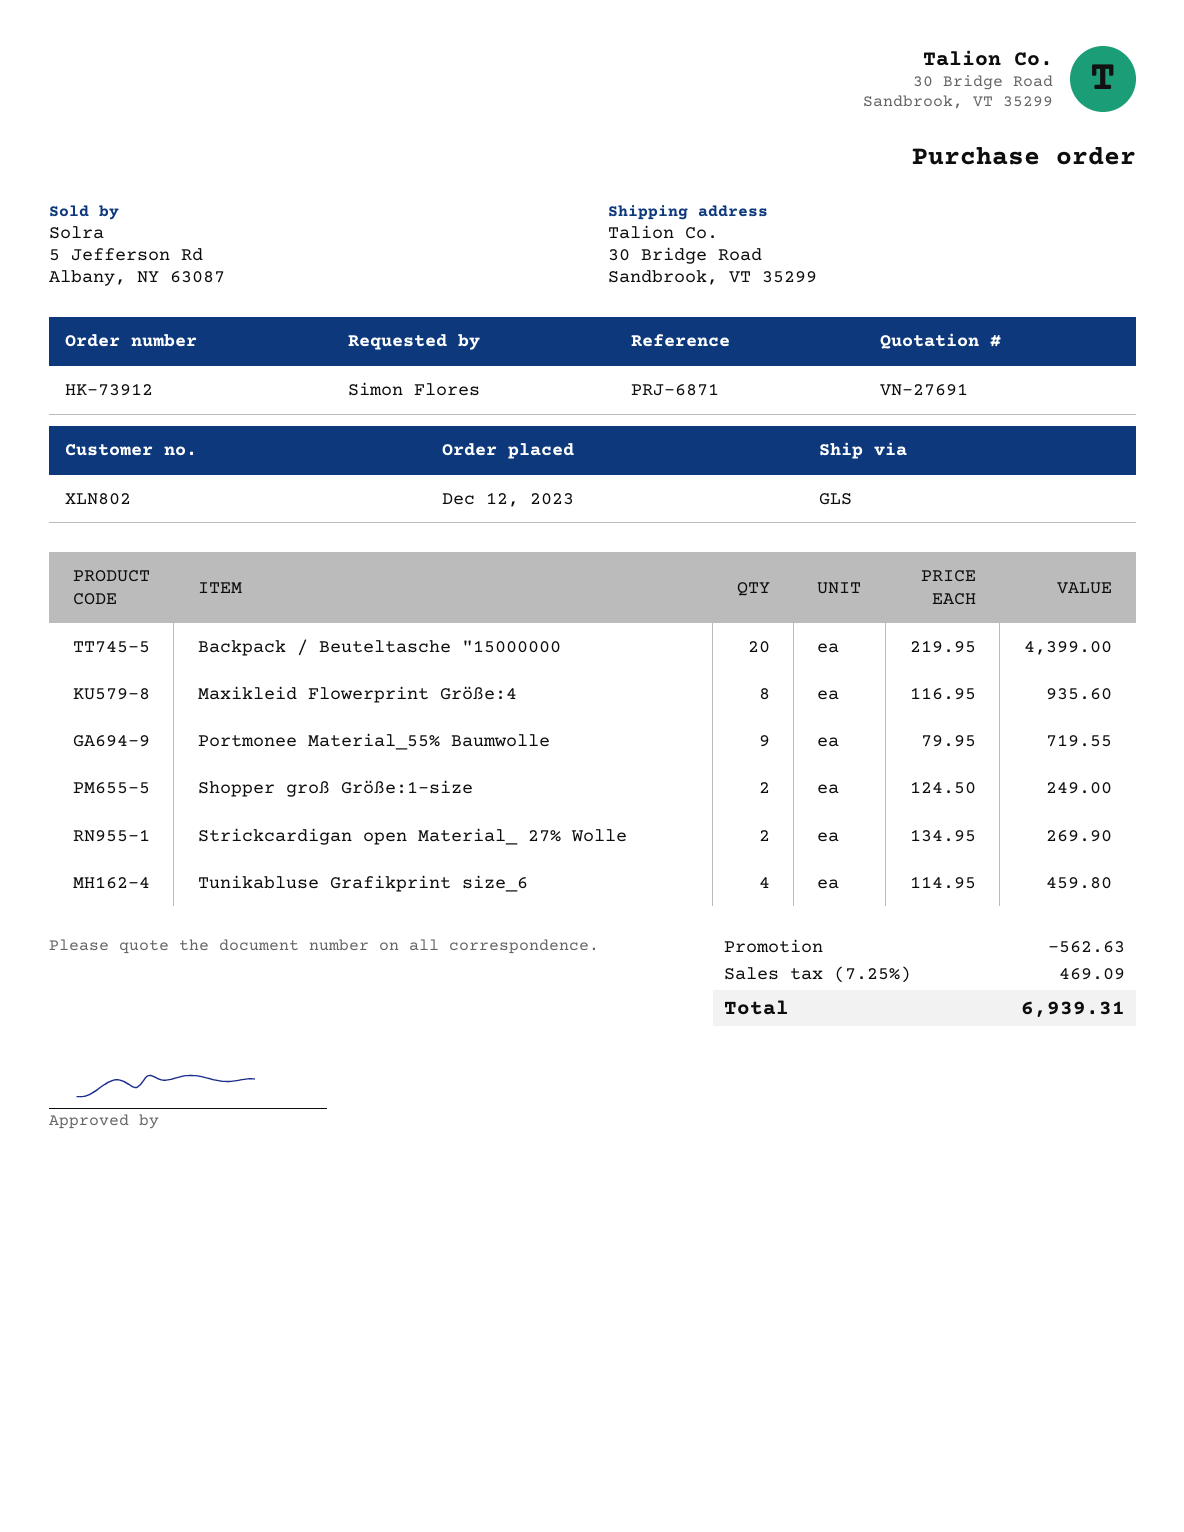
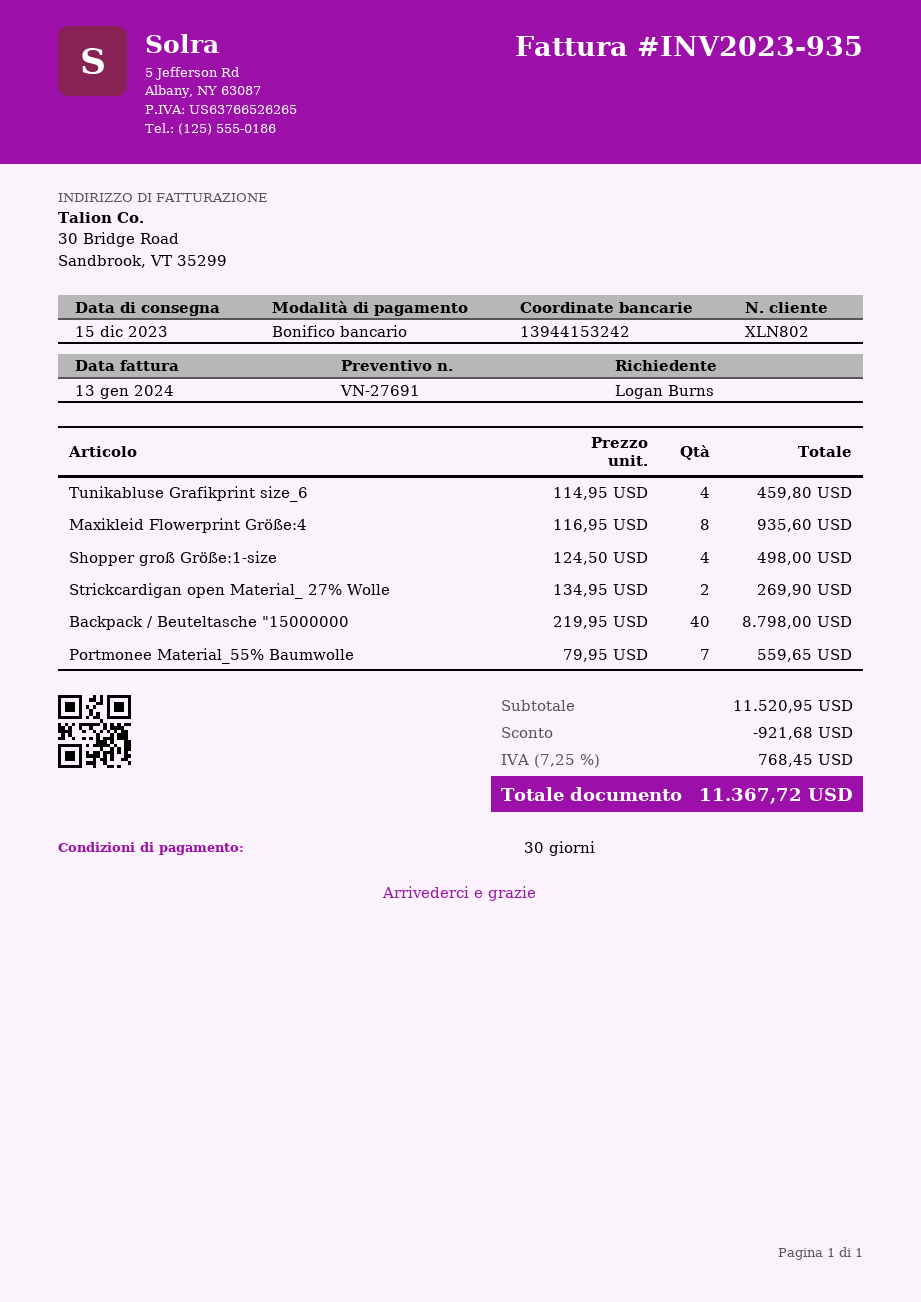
ordered by: Simon Flores -> Logan Burns
Backpack / Beuteltasche "15000000: 20 x 219.95 = 4399.00 -> 40 x 219.95 = 8798.00
Portmonee Material_55% Baumwolle: 9 x 79.95 = 719.55 -> 7 x 79.95 = 559.65
Shopper groß Größe:1-size: 2 x 124.50 = 249.00 -> 4 x 124.50 = 498.00
discount: 562.63 -> 921.68
tax: 7.25% = 469.09 -> 7.25% = 768.45
total: 6939.31 -> 11367.72

